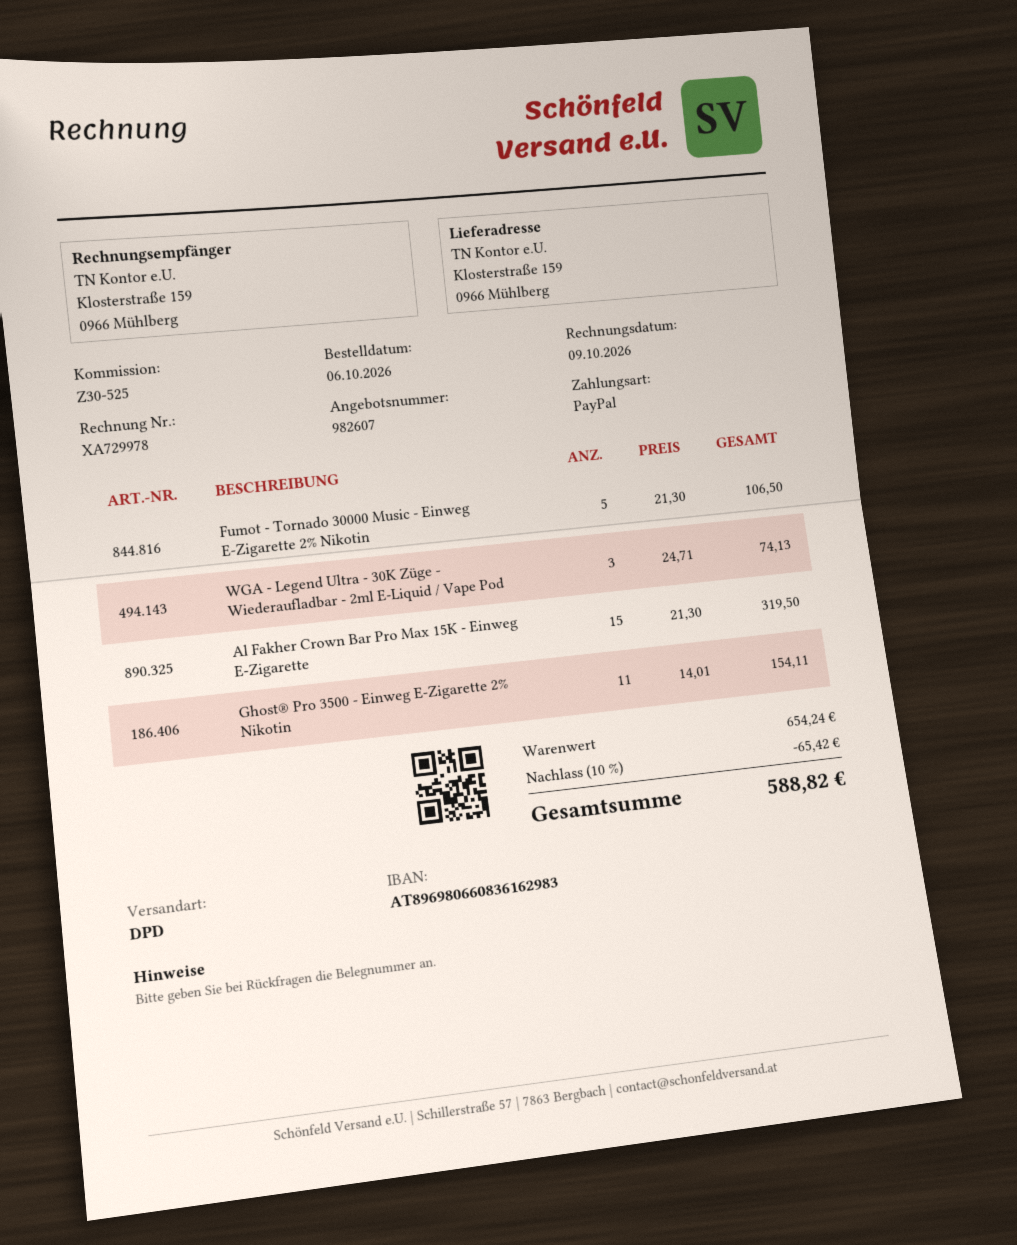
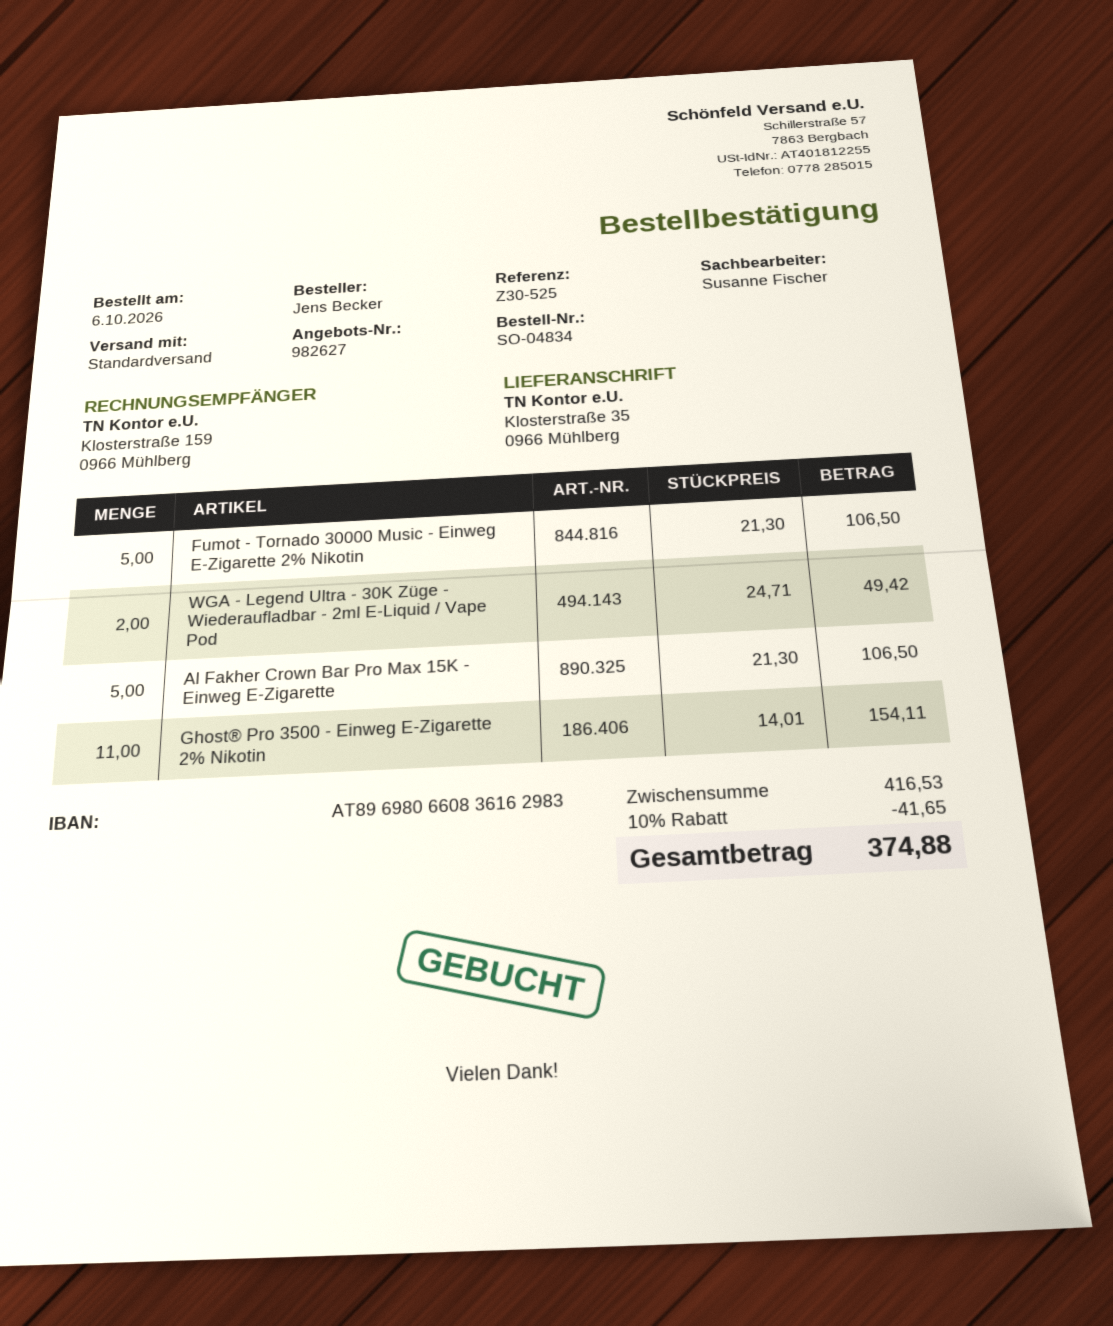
quote number: 982607 -> 982627
shipping method: DPD -> standard
ship to: Klosterstraße 159, 0966 Mühlberg -> Klosterstraße 35, 0966 Mühlberg
WGA - Legend Ultra - 30K Züge - Wiederaufladbar - 2ml E-Liquid / Vape Pod: 3 x 24.71 = 74.13 -> 2 x 24.71 = 49.42
Al Fakher Crown Bar Pro Max 15K - Einweg E-Zigarette: 15 x 21.30 = 319.50 -> 5 x 21.30 = 106.50
subtotal: 654.24 -> 416.53
discount: 10% = 65.42 -> 10% = 41.65
total: 588.82 -> 374.88

